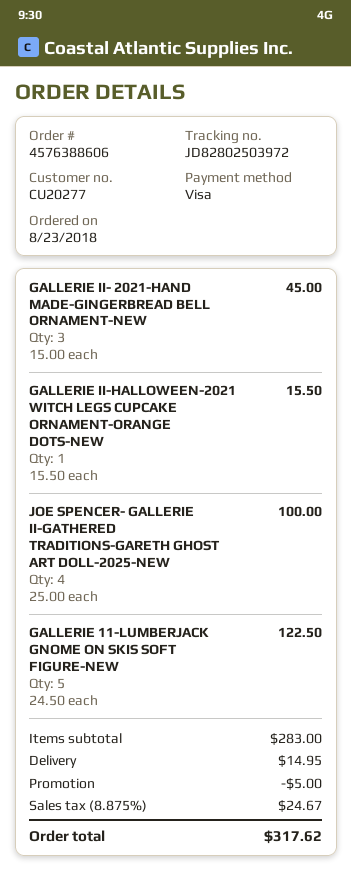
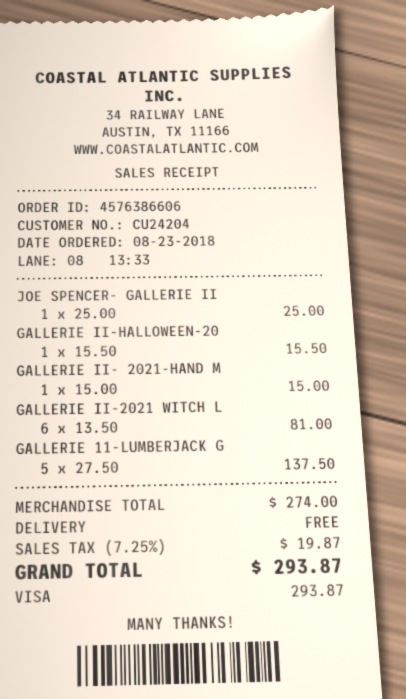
order number: 4576388606 -> 4576386606
customer number: CU20277 -> CU24204
GALLERIE II- 2021-HAND MADE-GINGERBREAD BELL ORNAMENT-NEW: 3 x 15.00 = 45.00 -> 1 x 15.00 = 15.00
JOE SPENCER- GALLERIE II-GATHERED TRADITIONS-GARETH GHOST ART DOLL-2025-NEW: 4 x 25.00 = 100.00 -> 1 x 25.00 = 25.00
GALLERIE 11-LUMBERJACK GNOME ON SKIS SOFT FIGURE-NEW: 5 x 24.50 = 122.50 -> 5 x 27.50 = 137.50
GALLERIE II-2021 WITCH L: none -> 6 x 13.50 = 81.00
subtotal: 283.00 -> 274.00
discount: 5.00 -> none
shipping: 14.95 -> 0.00
tax: 8.875% = 24.67 -> 7.25% = 19.87
total: 317.62 -> 293.87

